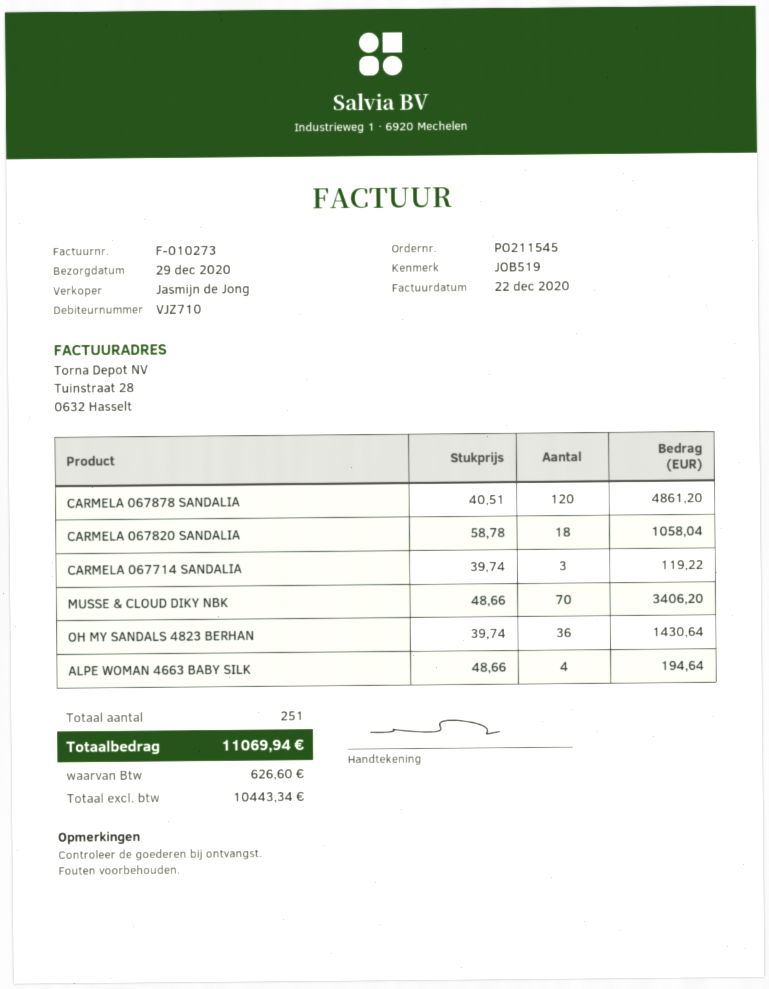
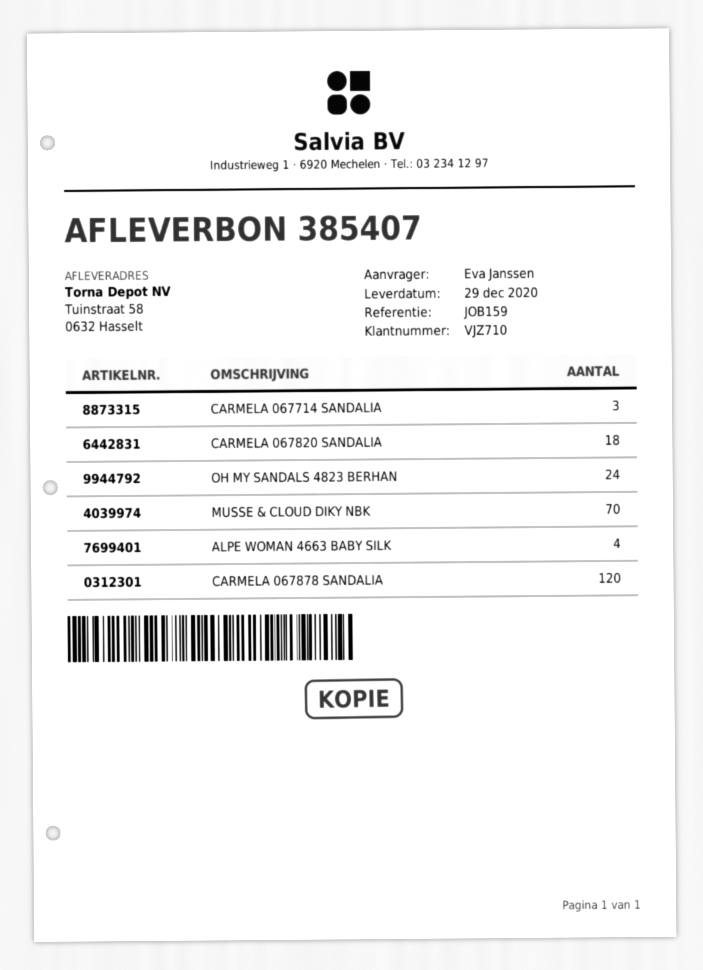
reference: JOB519 -> JOB159
OH MY SANDALS 4823 BERHAN: 36 -> 24

